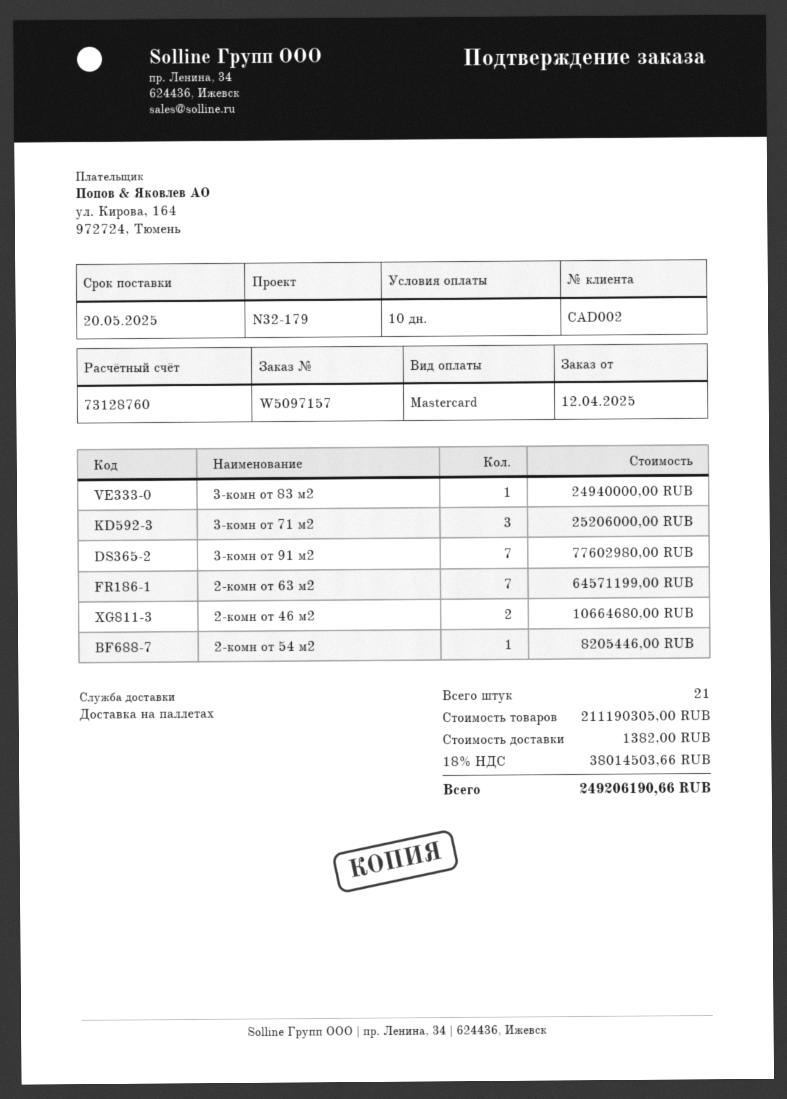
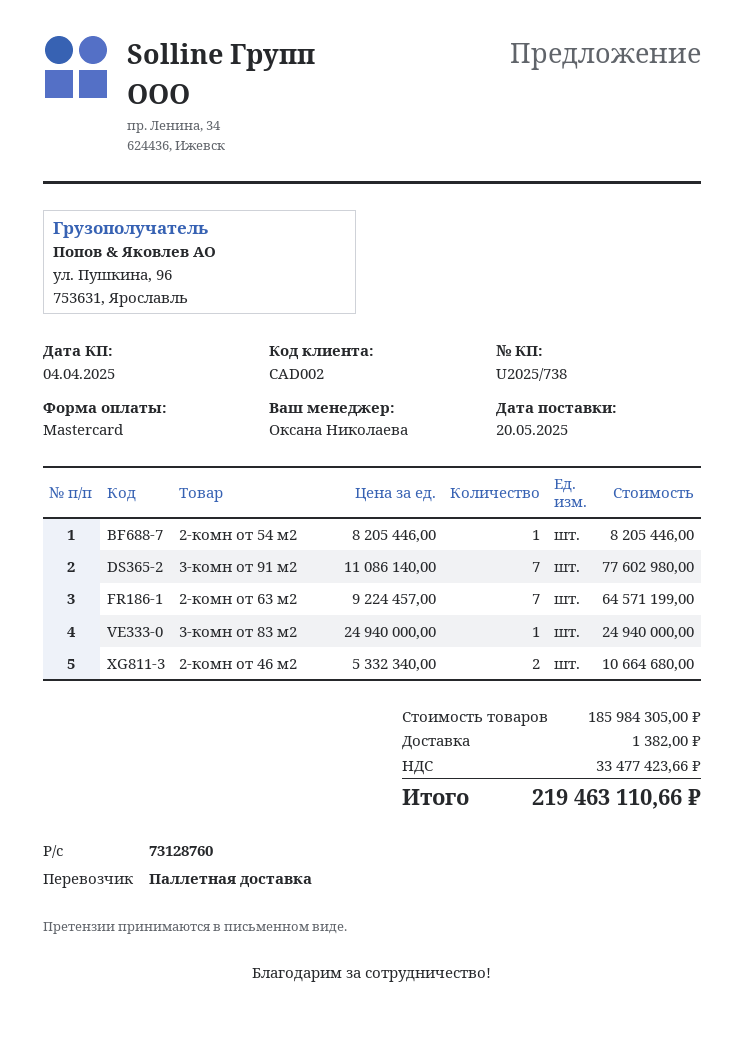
3-комн от 71 м2: 3 for 25206000.00 -> none
subtotal: 211190305.00 -> 185984305.00
tax: 38014503.66 -> 33477423.66
total: 249206190.66 -> 219463110.66

